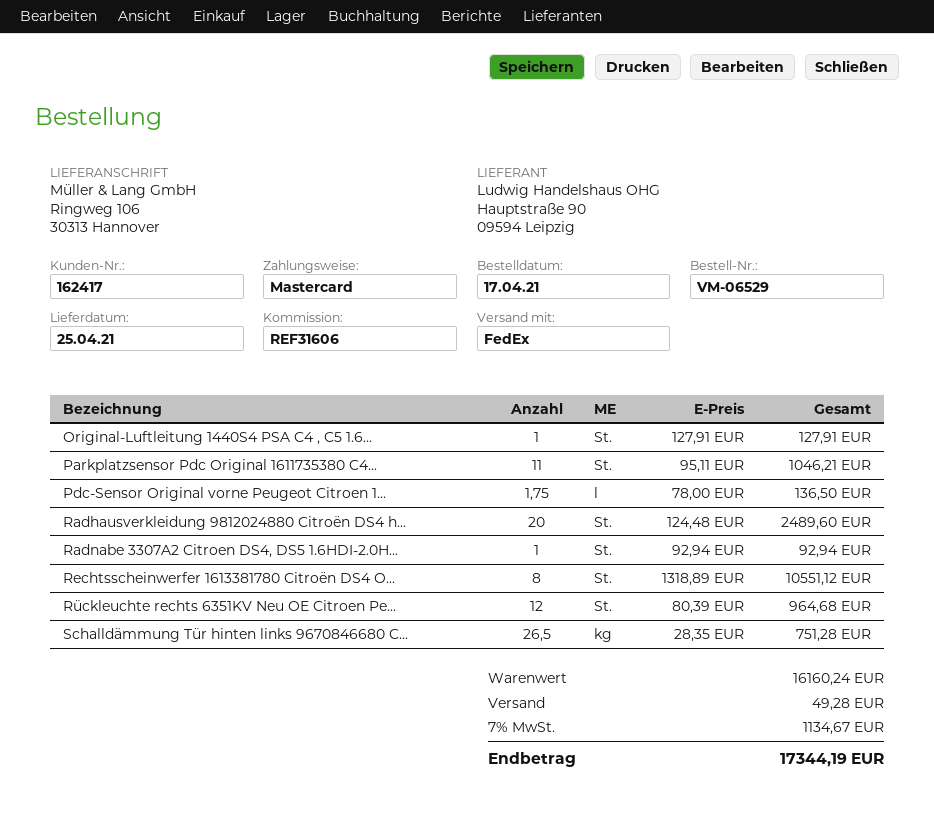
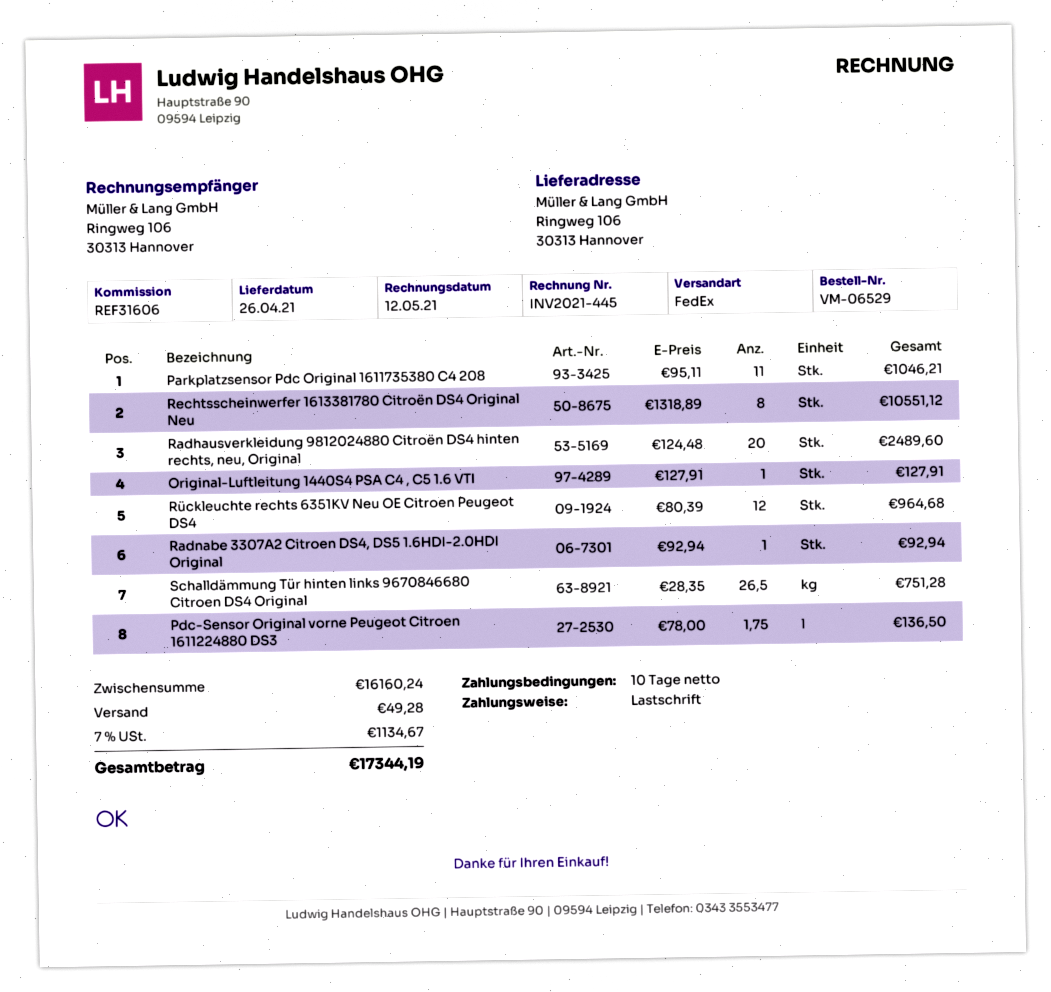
delivery date: 2021-04-25 -> 2021-04-26
payment method: Mastercard -> direct debit

